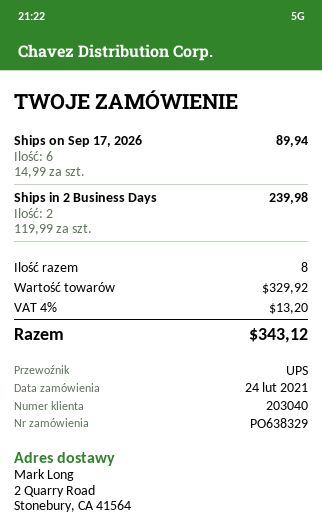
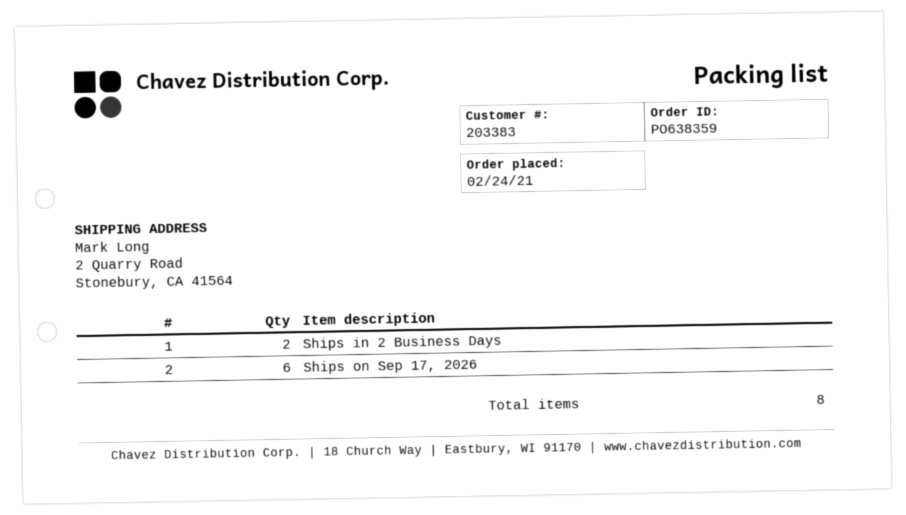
order number: PO638329 -> PO638359
customer number: 203040 -> 203383

